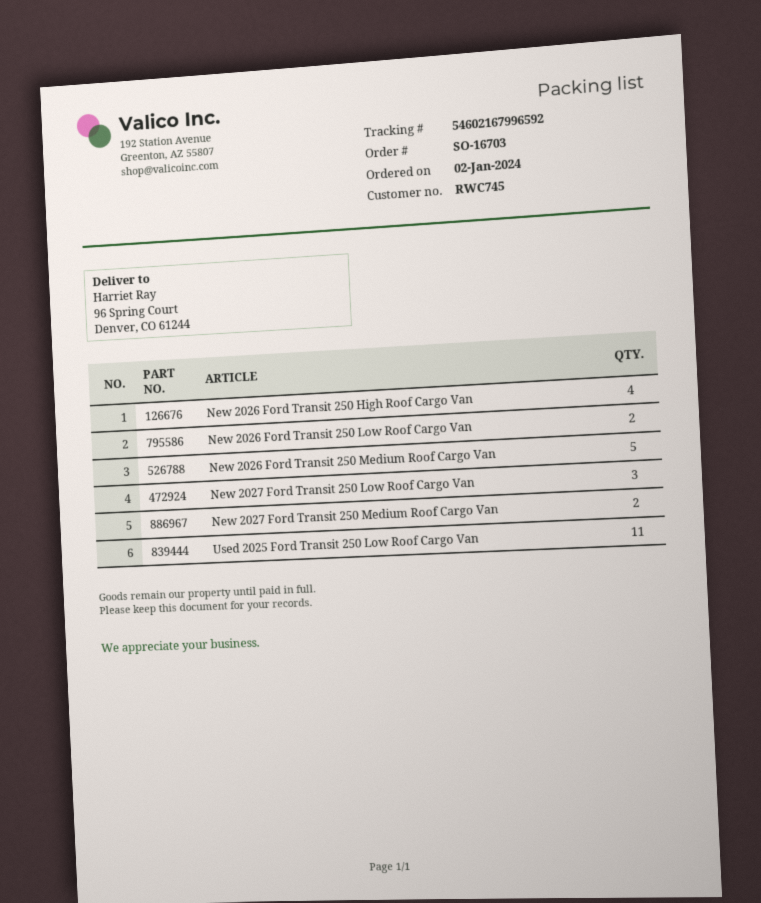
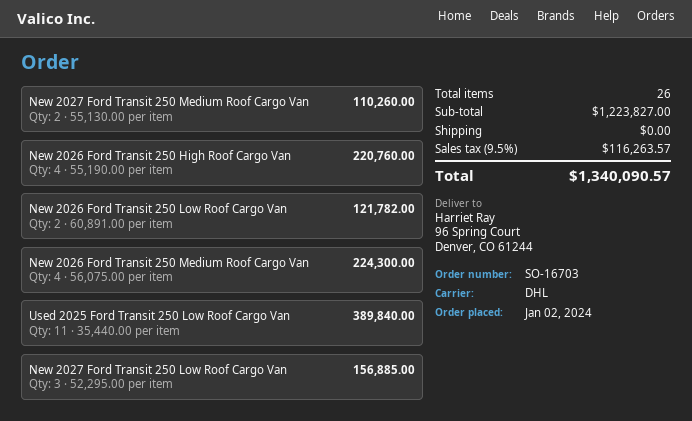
New 2026 Ford Transit 250 Medium Roof Cargo Van: 5 -> 4

